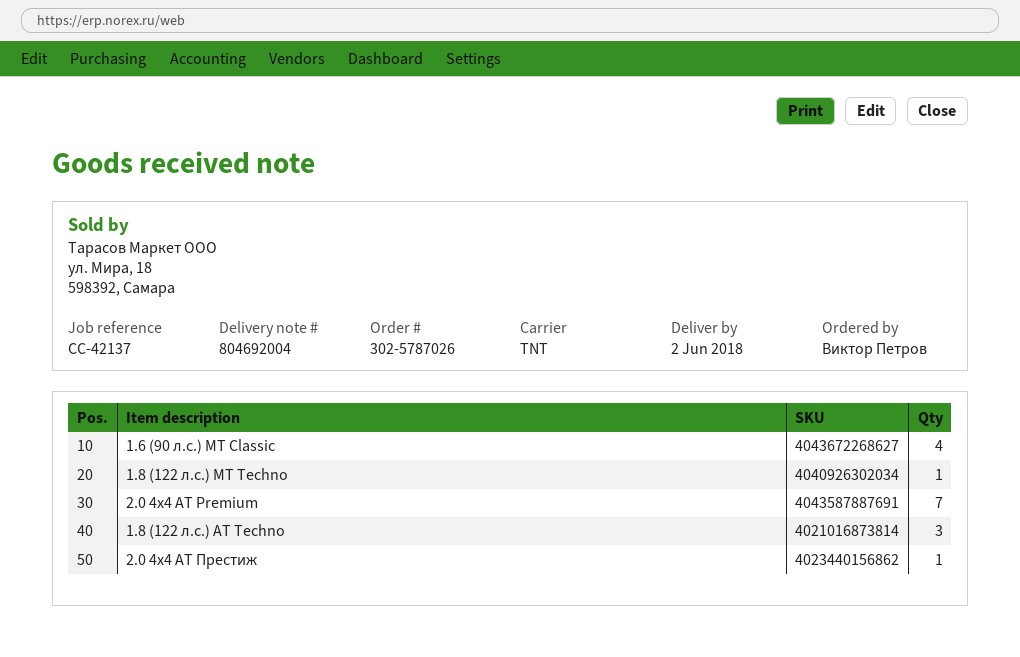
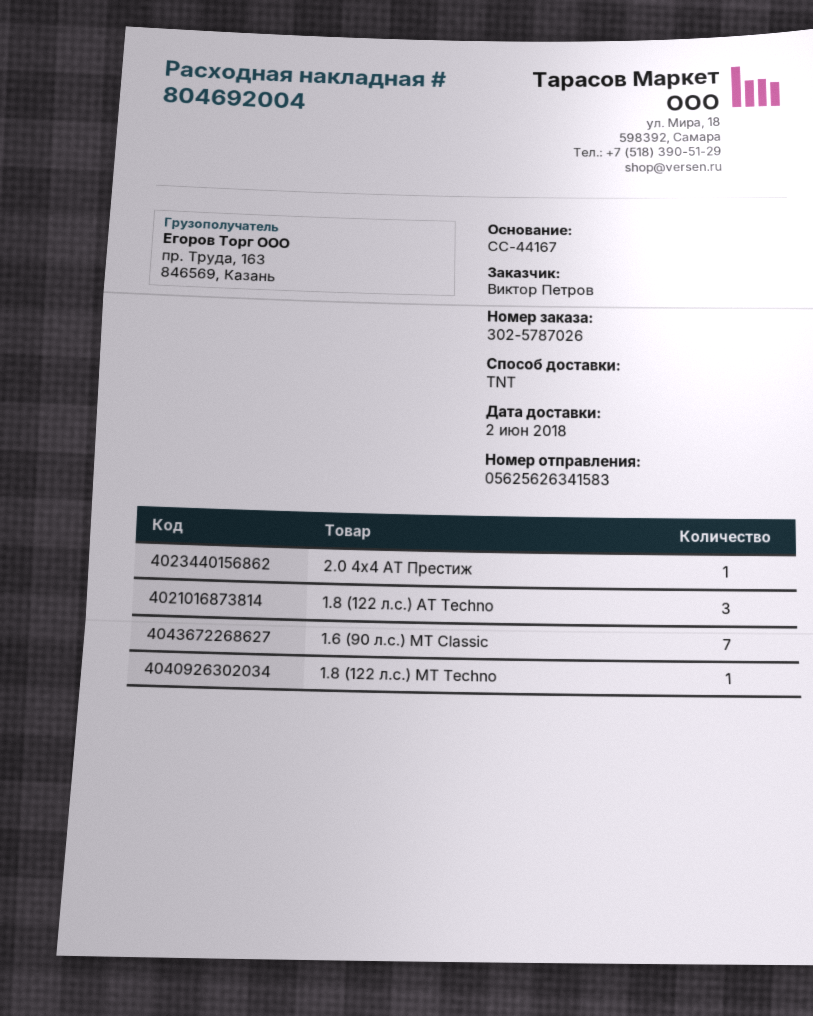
reference: CC-42137 -> CC-44167
1.6 (90 л.с.) MT Classic: 4 -> 7
2.0 4x4 AT Premium: 7 -> none

